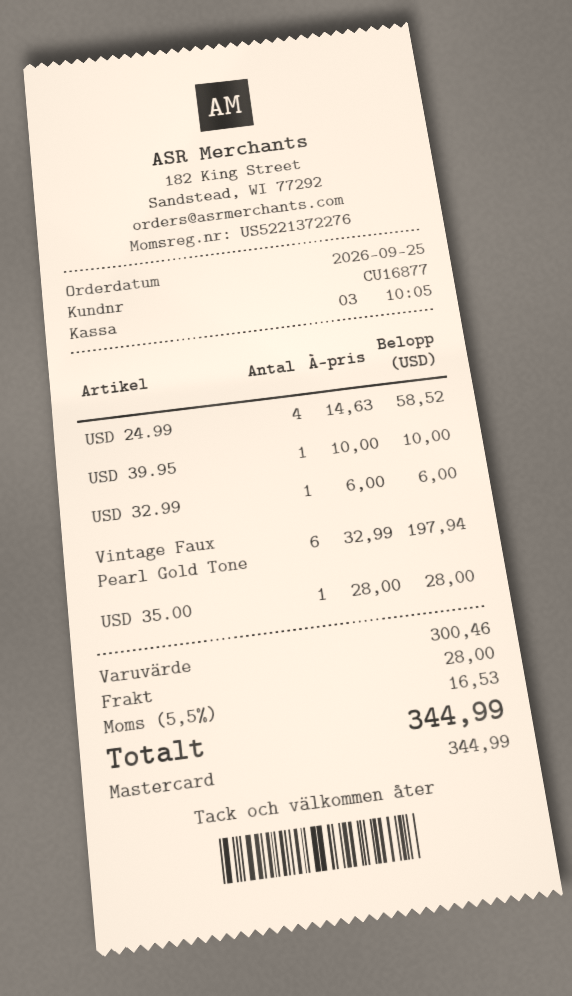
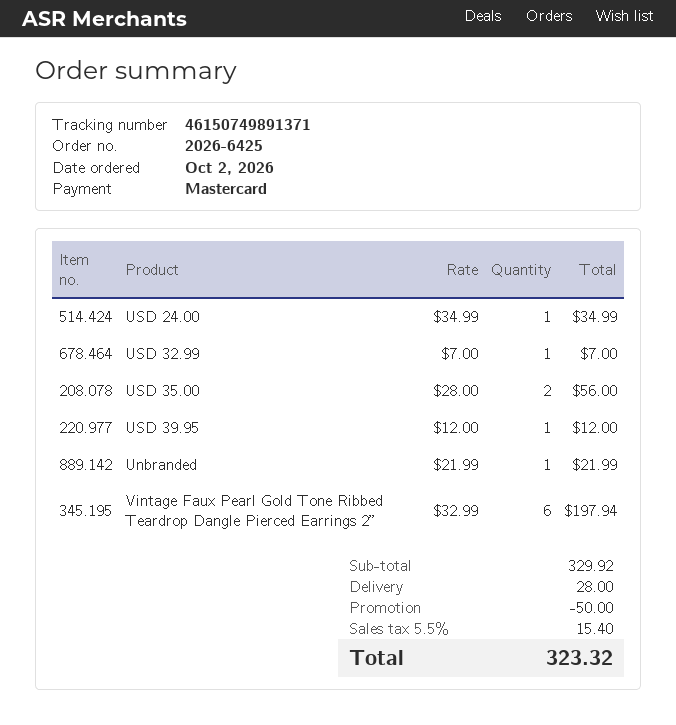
order date: 2026-09-25 -> 2026-10-02
USD 24.99: 4 x 14.63 = 58.52 -> none
USD 39.95: 1 x 10.00 = 10.00 -> 1 x 12.00 = 12.00
USD 32.99: 1 x 6.00 = 6.00 -> 1 x 7.00 = 7.00
USD 35.00: 1 x 28.00 = 28.00 -> 2 x 28.00 = 56.00
USD 24.00: none -> 1 x 34.99 = 34.99
Unbranded: none -> 1 x 21.99 = 21.99
subtotal: 300.46 -> 329.92
discount: none -> 50.00
tax: 5.5% = 16.53 -> 5.5% = 15.40
total: 344.99 -> 323.32

